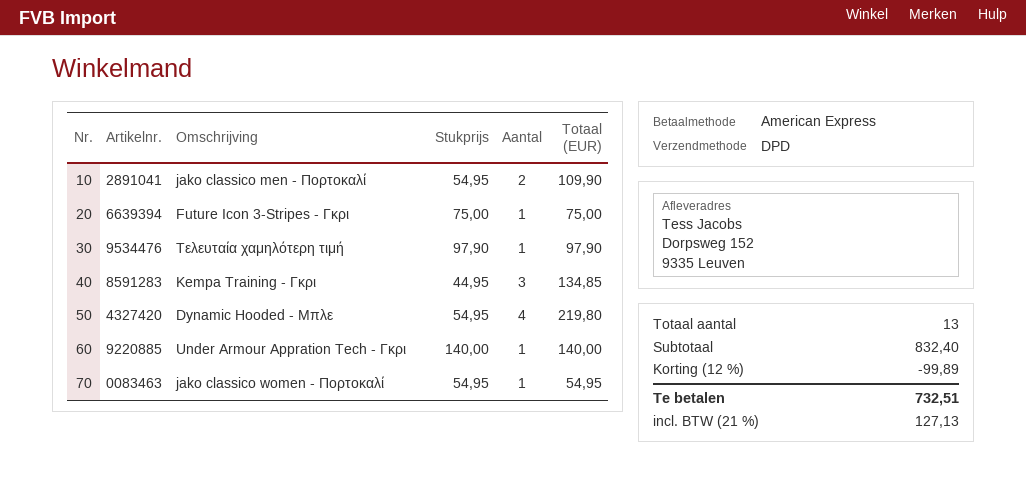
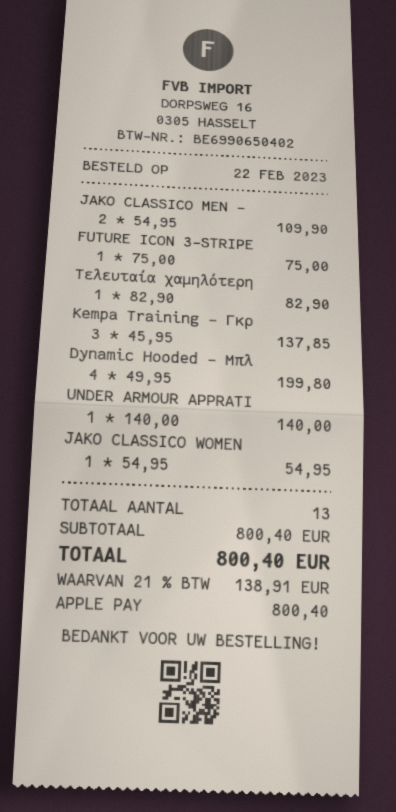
payment method: American Express -> Apple Pay
Τελευταία χαμηλότερη τιμή: 1 x 97.90 = 97.90 -> 1 x 82.90 = 82.90
Kempa Training - Γκρι: 3 x 44.95 = 134.85 -> 3 x 45.95 = 137.85
Dynamic Hooded - Μπλε: 4 x 54.95 = 219.80 -> 4 x 49.95 = 199.80
subtotal: 832.40 -> 800.40
discount: 12% = 99.89 -> none
tax: 21% = 127.13 -> 21% = 138.91
total: 732.51 -> 800.40

